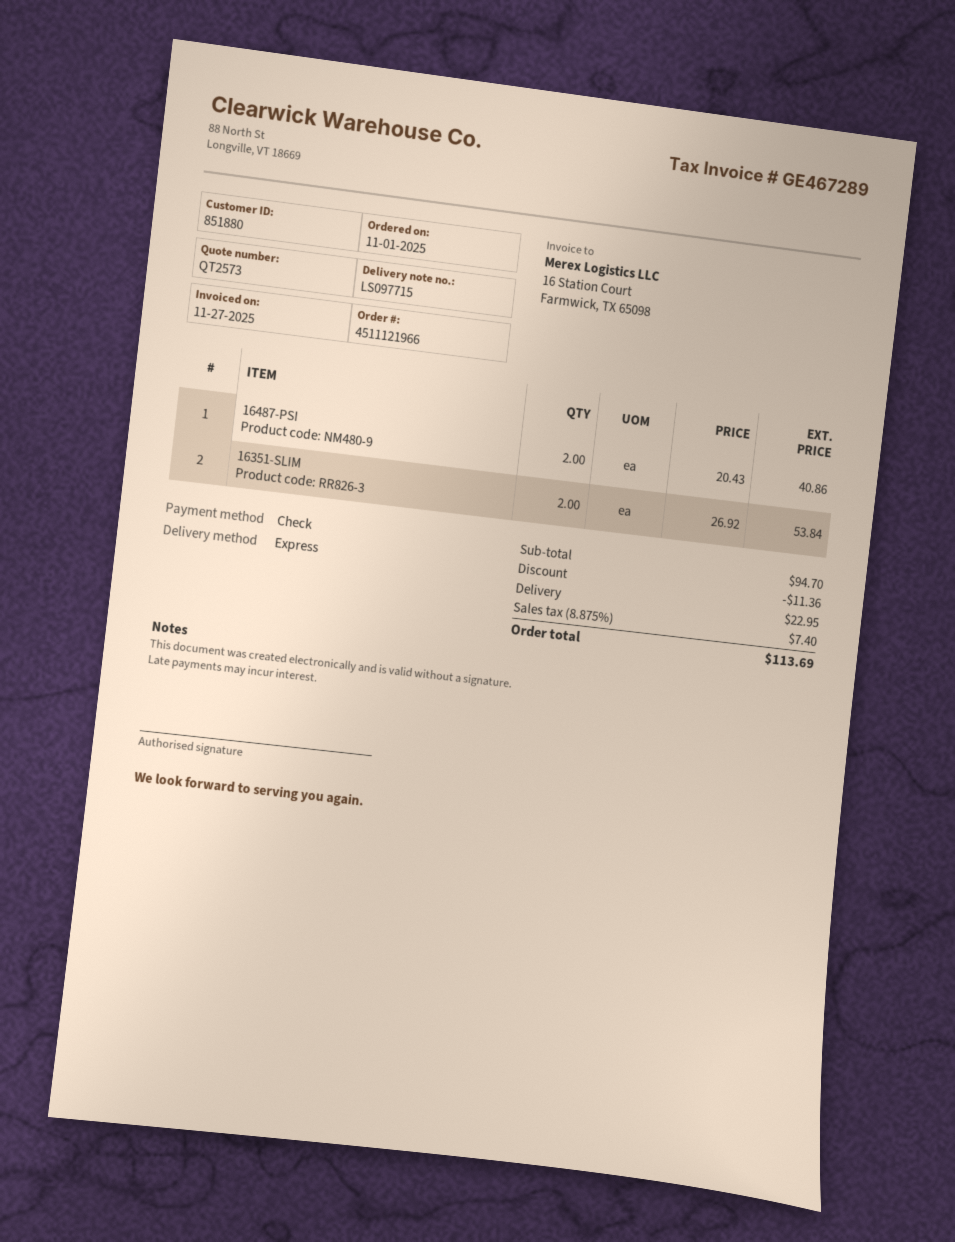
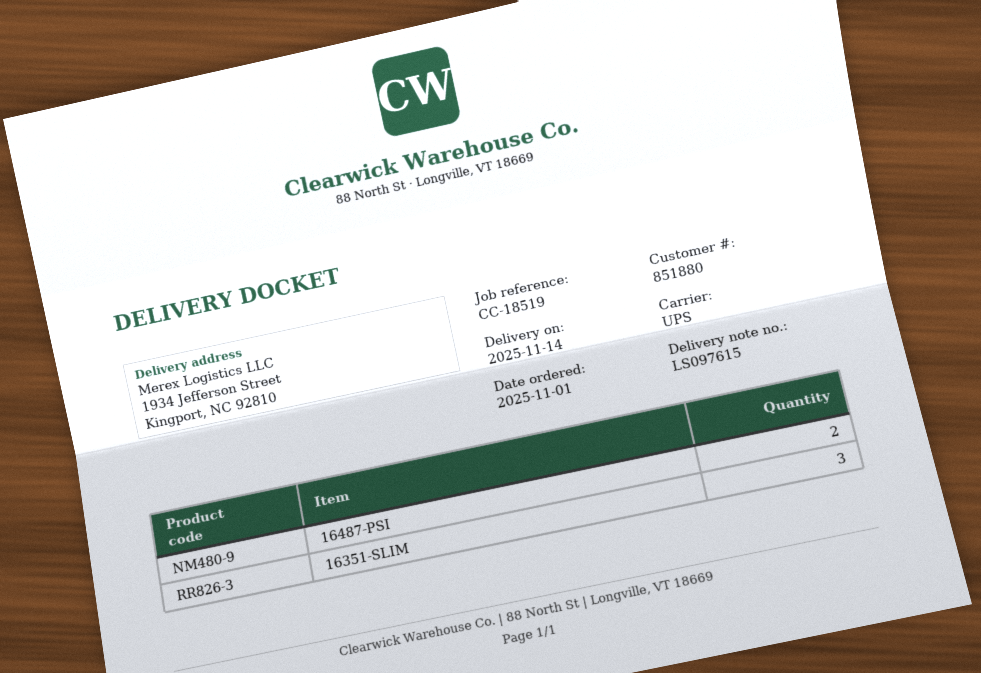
delivery note number: LS097715 -> LS097615
shipping method: express -> UPS
16351-SLIM: 2 -> 3

